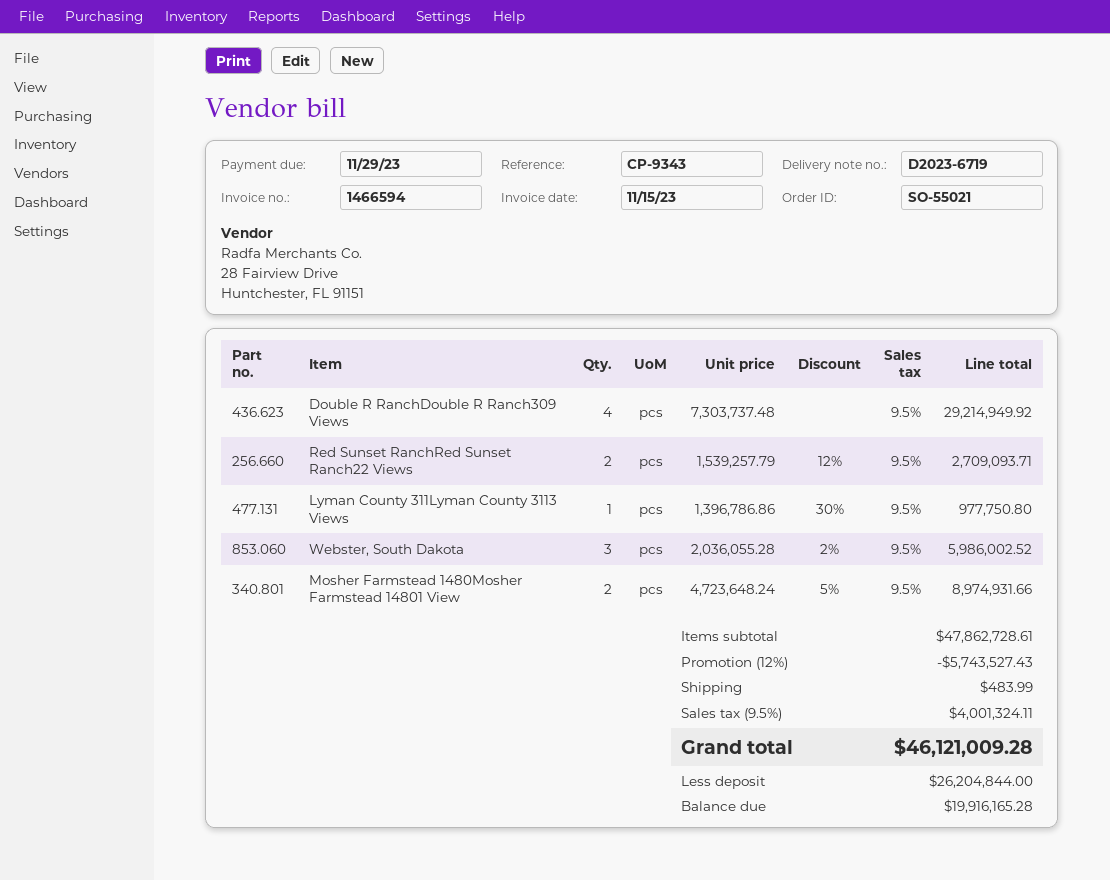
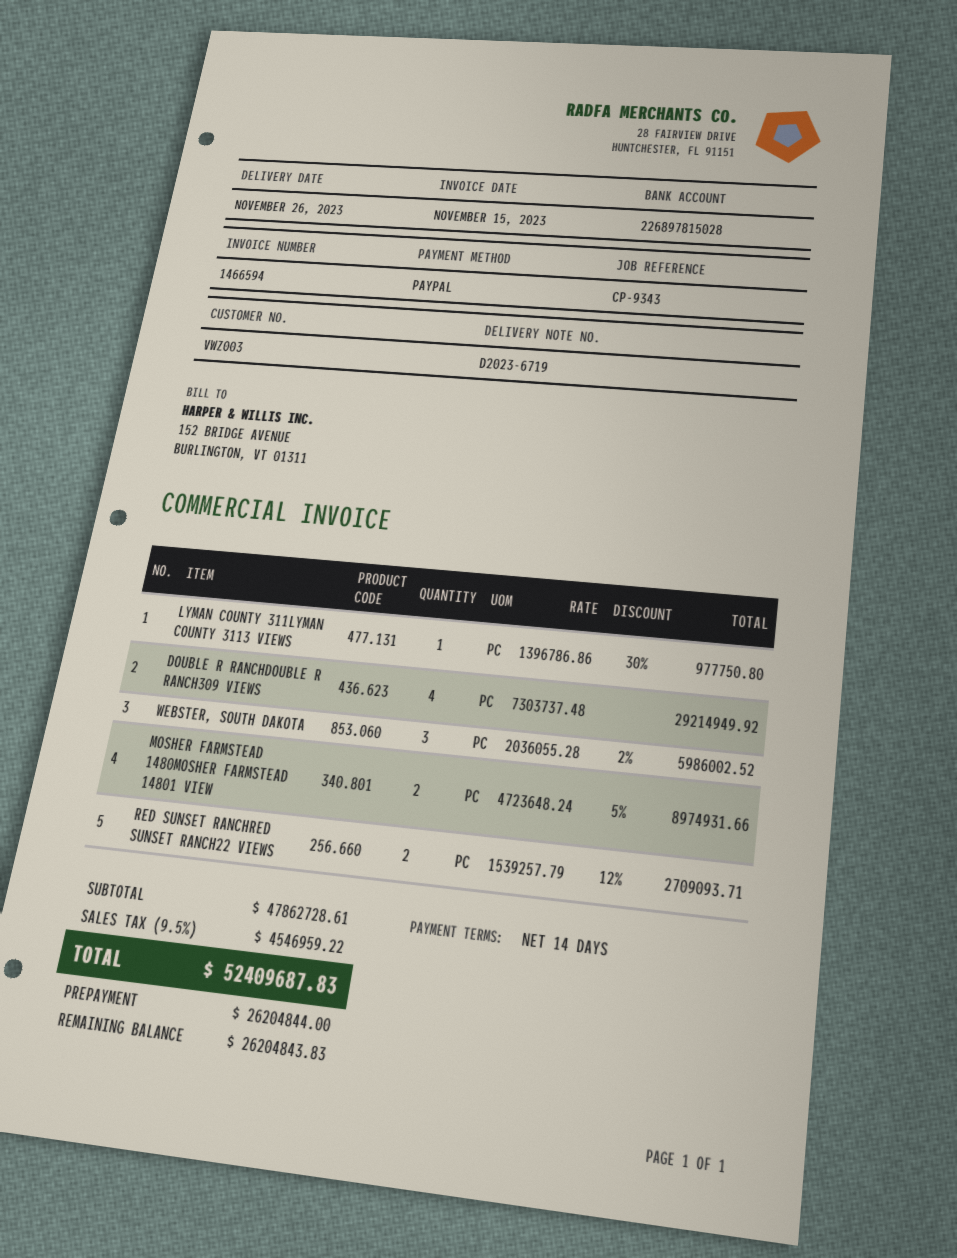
discount: 12% = 5743527.43 -> none
shipping: 483.99 -> none
tax: 9.5% = 4001324.11 -> 9.5% = 4546959.22
total: 46121009.28 -> 52409687.83
balance: 19916165.28 -> 26204843.83

